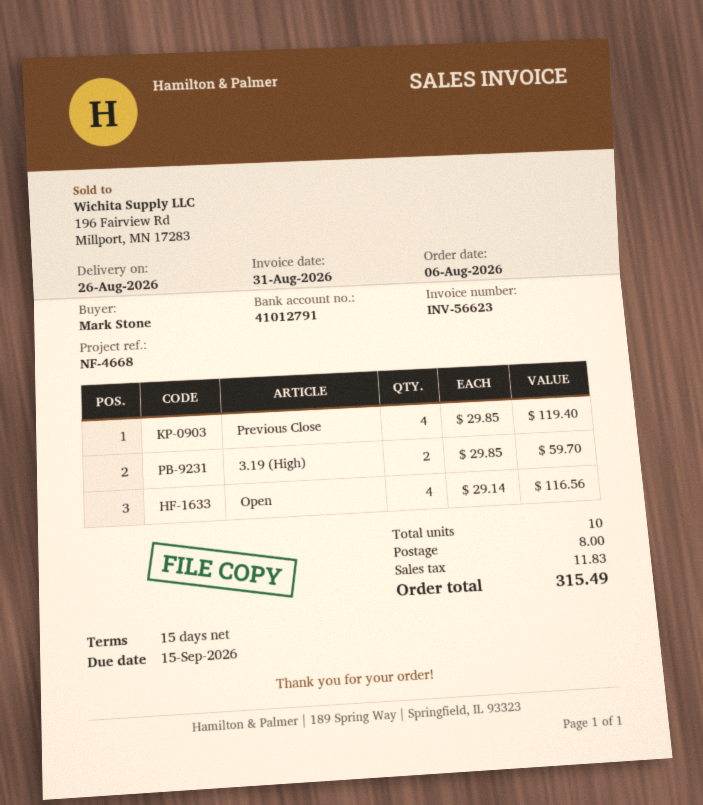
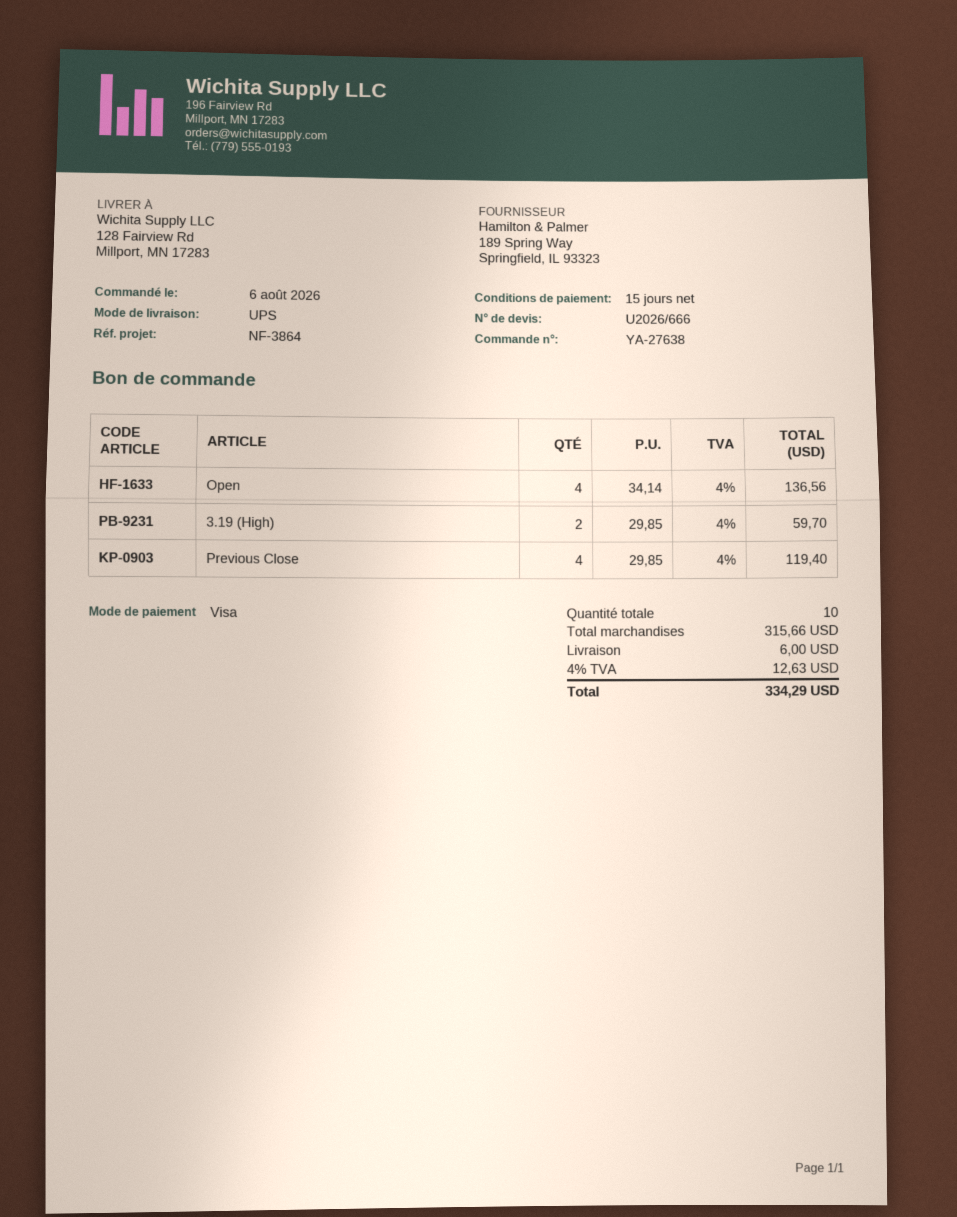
reference: NF-4668 -> NF-3864
Open: 4 x 29.14 = 116.56 -> 4 x 34.14 = 136.56
shipping: 8.00 -> 6.00
tax: 11.83 -> 12.63
total: 315.49 -> 334.29

